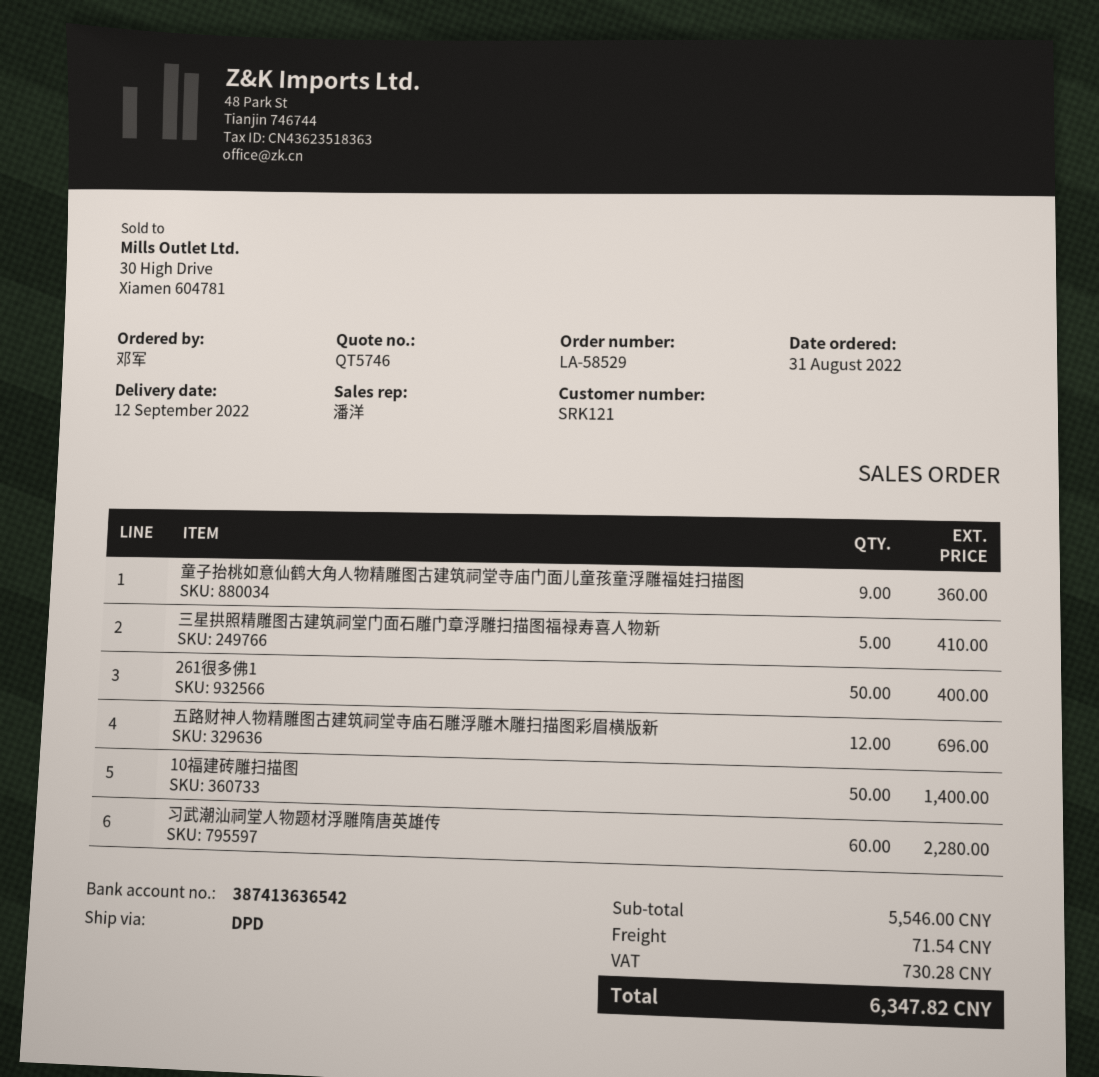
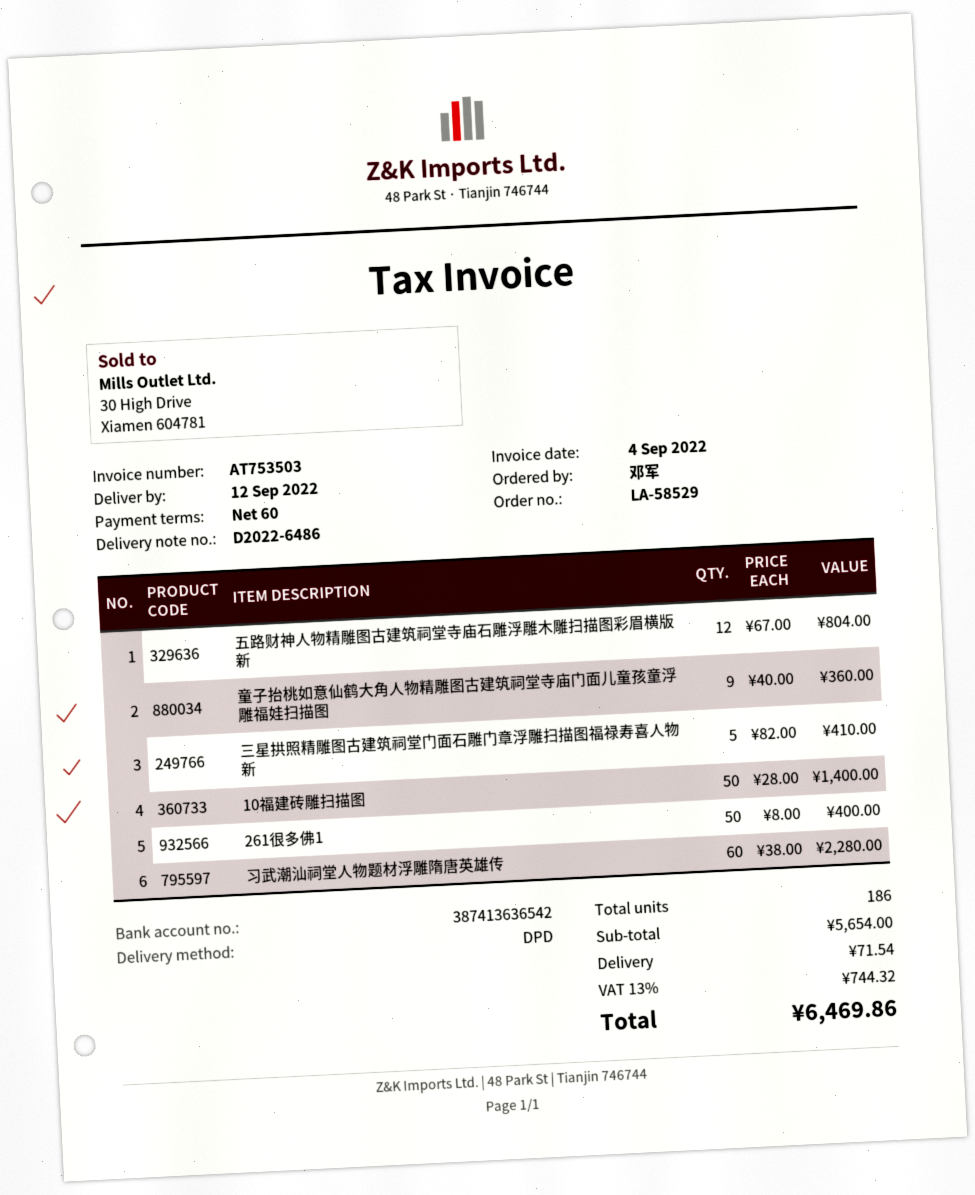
五路财神人物精雕图古建筑祠堂寺庙石雕浮雕木雕扫描图彩眉横版新: 12 for 696.00 -> 12 for 804.00
subtotal: 5546.00 -> 5654.00
tax: 730.28 -> 744.32
total: 6347.82 -> 6469.86

